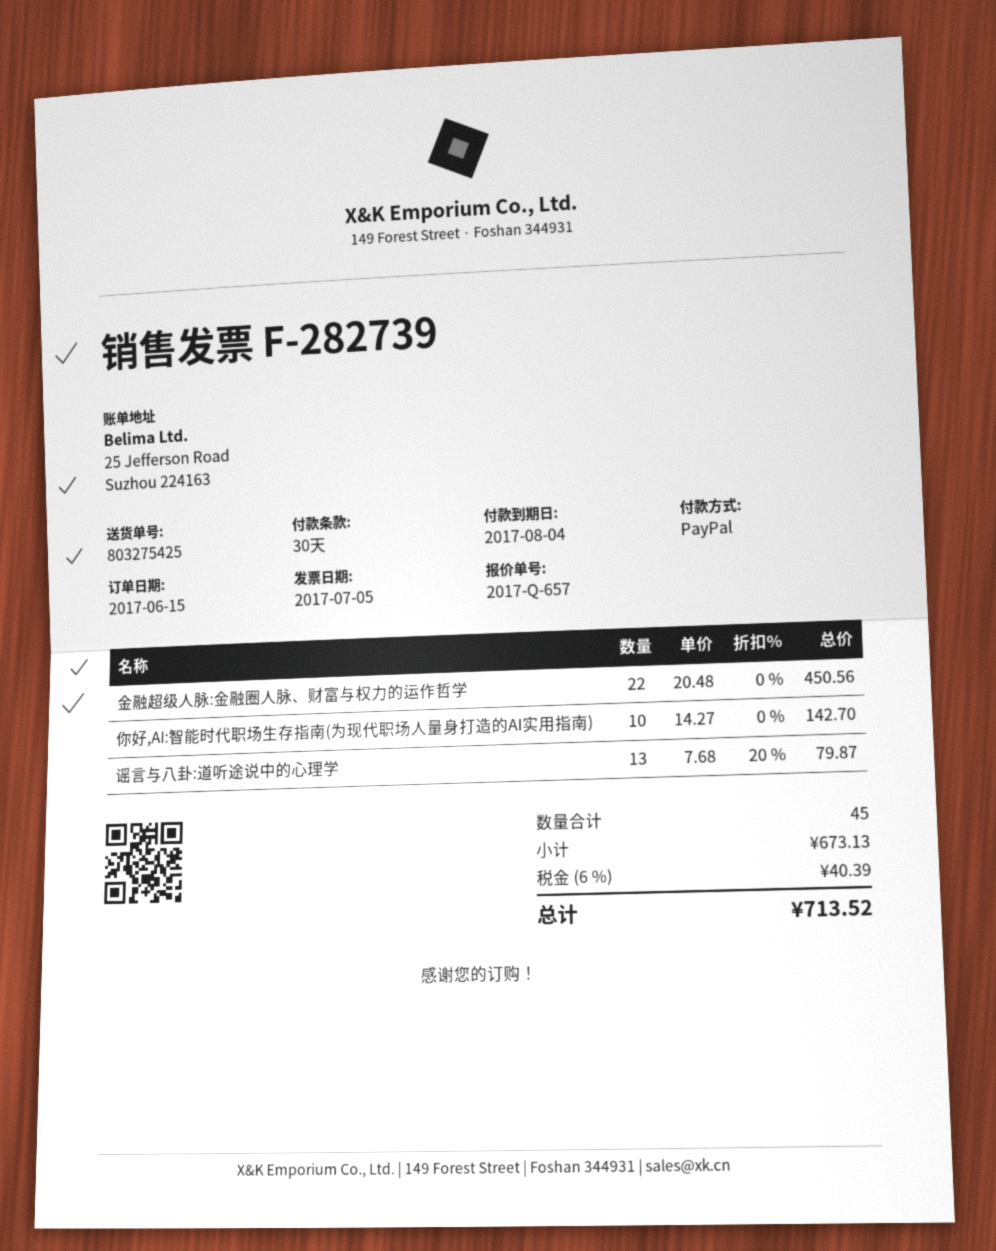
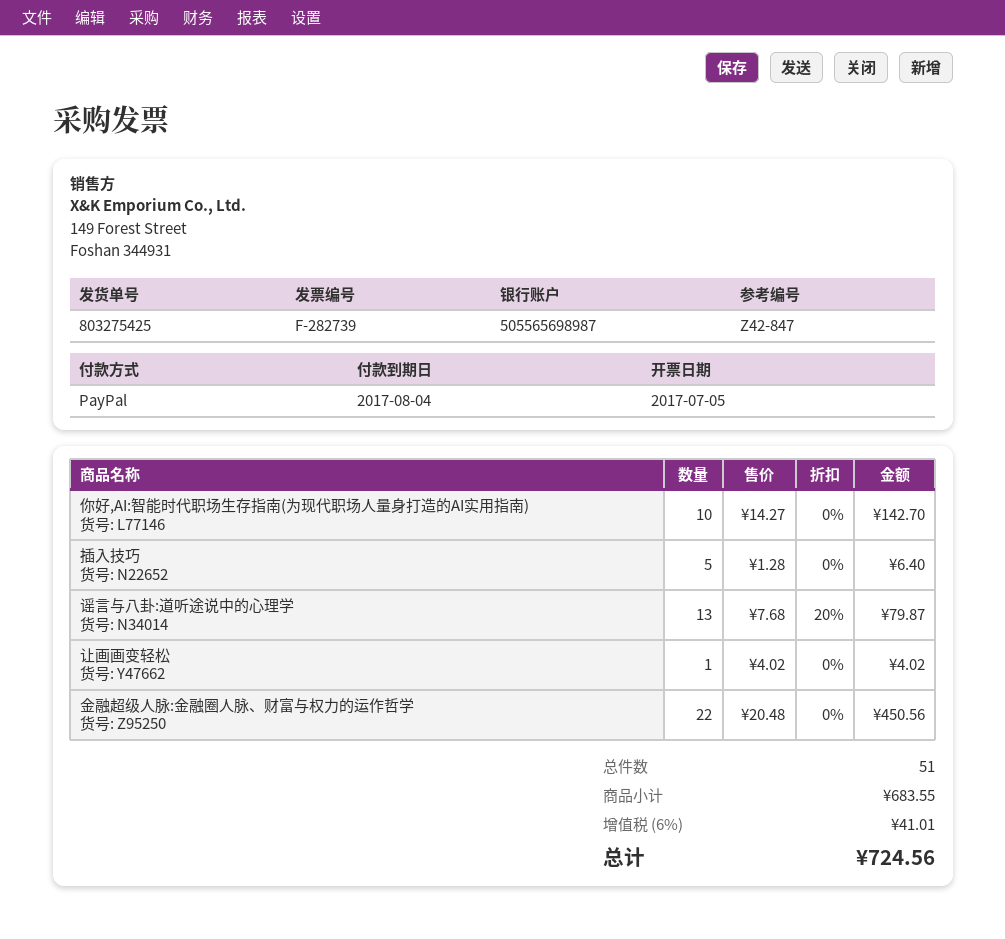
插入技巧: none -> 5 x 1.28 = 6.40
让画画变轻松: none -> 1 x 4.02 = 4.02
total quantity: 45 -> 51
subtotal: 673.13 -> 683.55
tax: 6% = 40.39 -> 6% = 41.01
total: 713.52 -> 724.56

